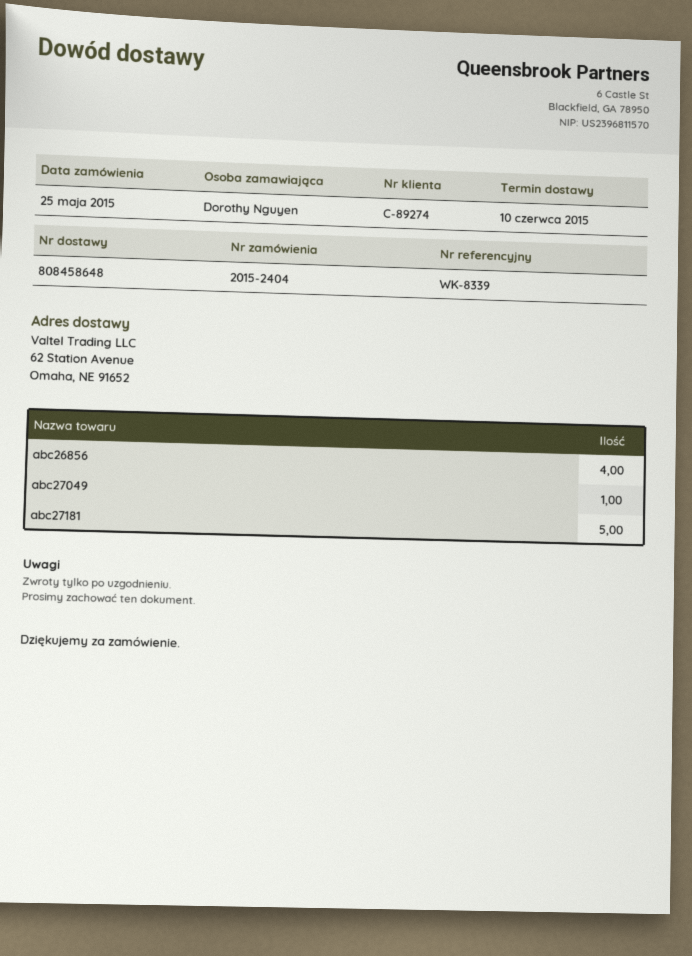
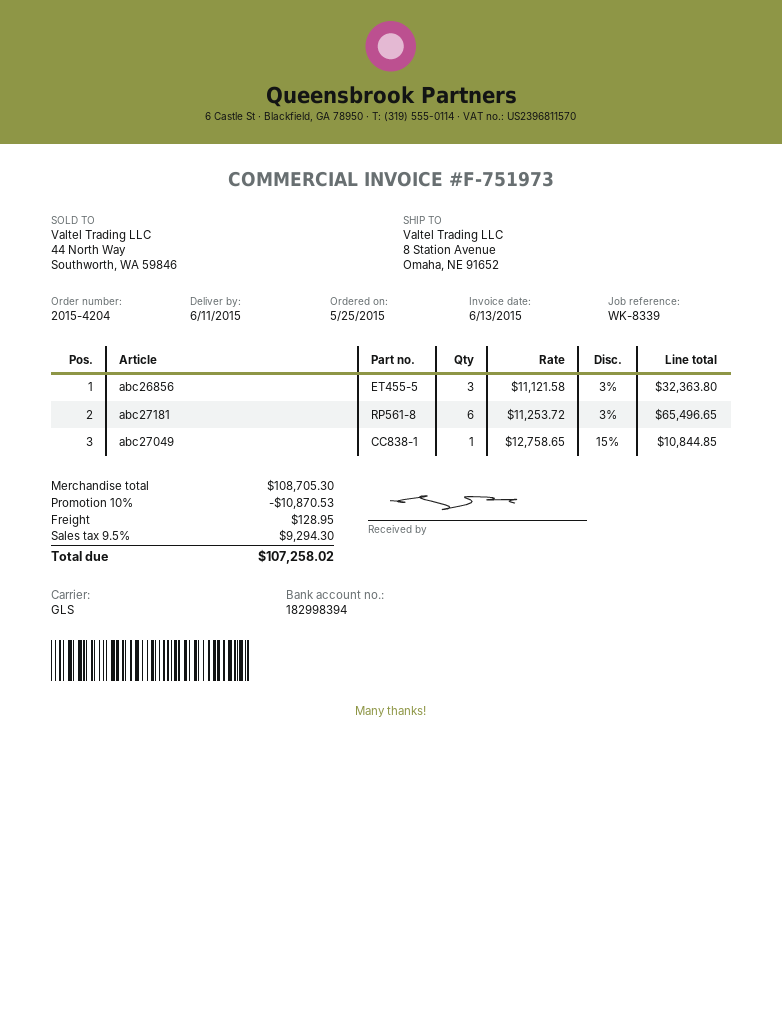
order number: 2015-2404 -> 2015-4204
delivery date: 2015-06-10 -> 2015-06-11
ship to: 62 Station Avenue, Omaha, NE 91652 -> 8 Station Avenue, Omaha, NE 91652
abc26856: 4 -> 3
abc27181: 5 -> 6

